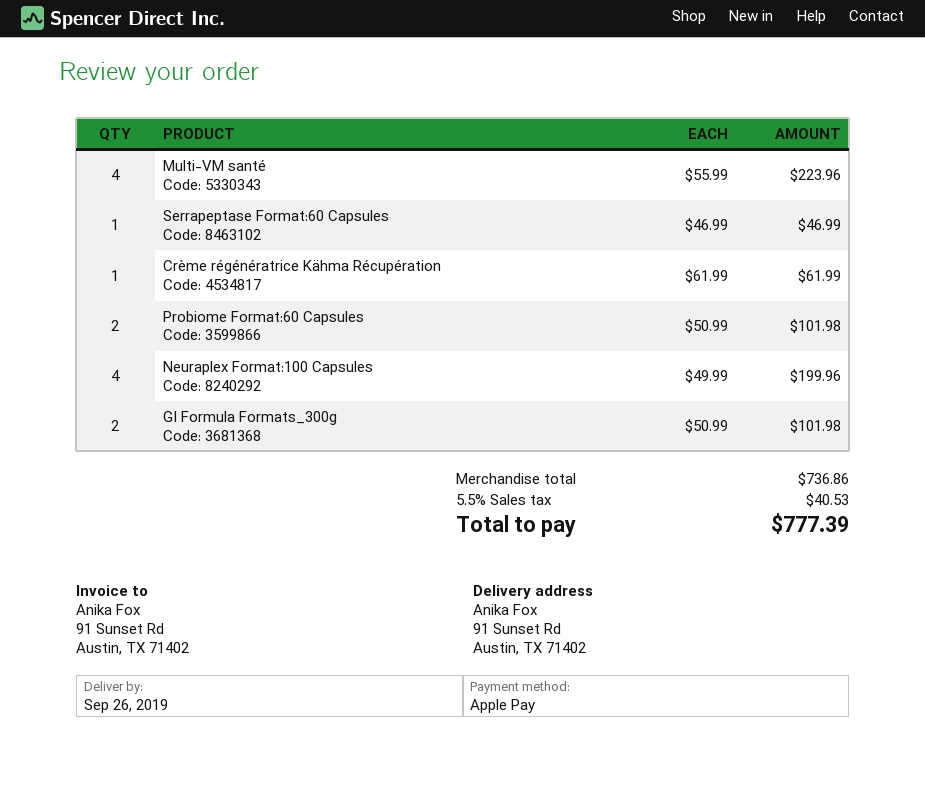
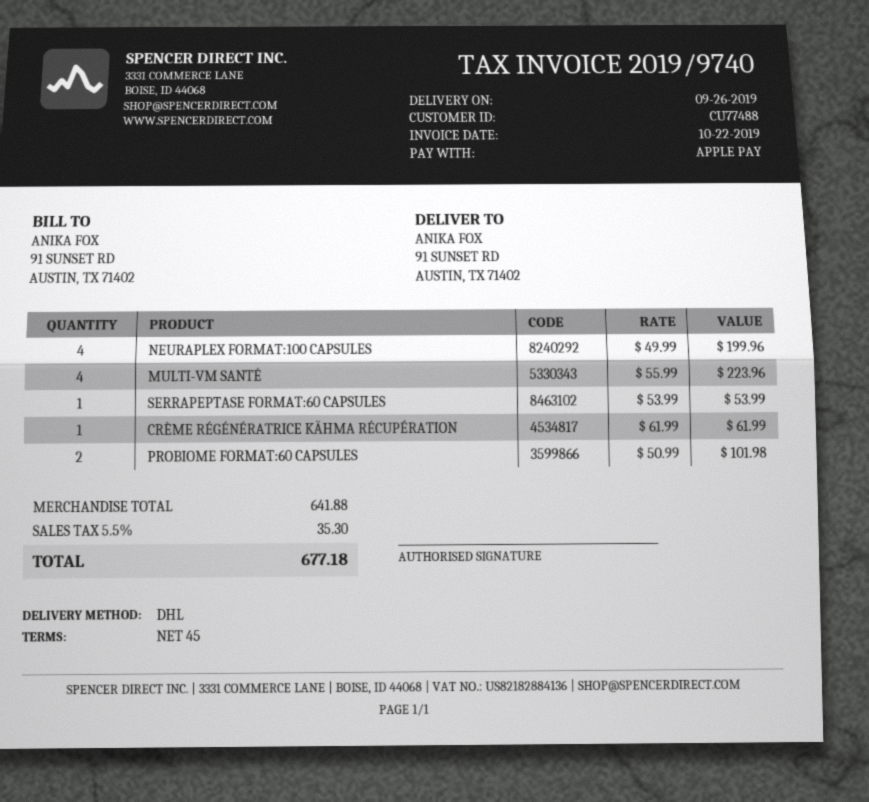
Serrapeptase Format:60 Capsules: 1 x 46.99 = 46.99 -> 1 x 53.99 = 53.99
GI Formula Formats_300g: 2 x 50.99 = 101.98 -> none
subtotal: 736.86 -> 641.88
tax: 5.5% = 40.53 -> 5.5% = 35.30
total: 777.39 -> 677.18

